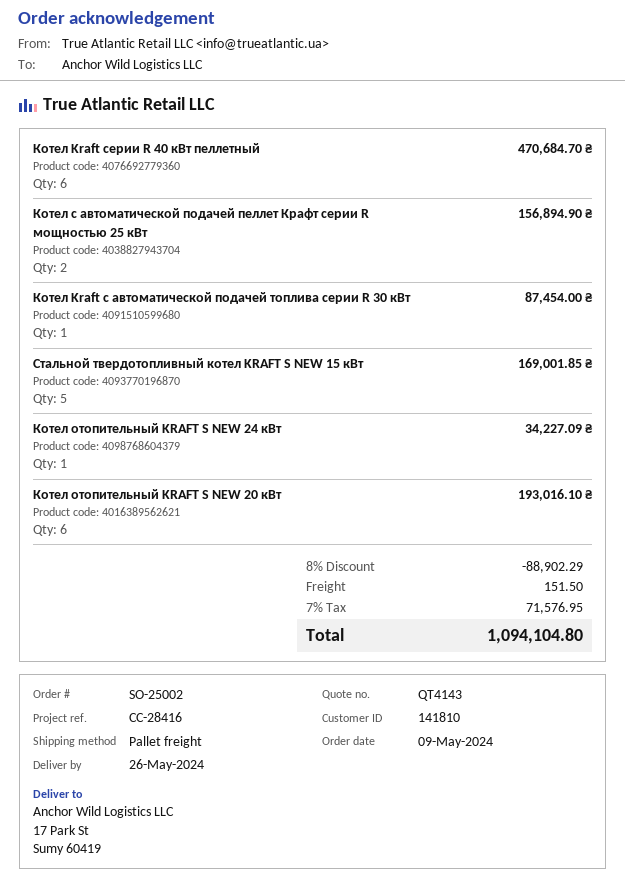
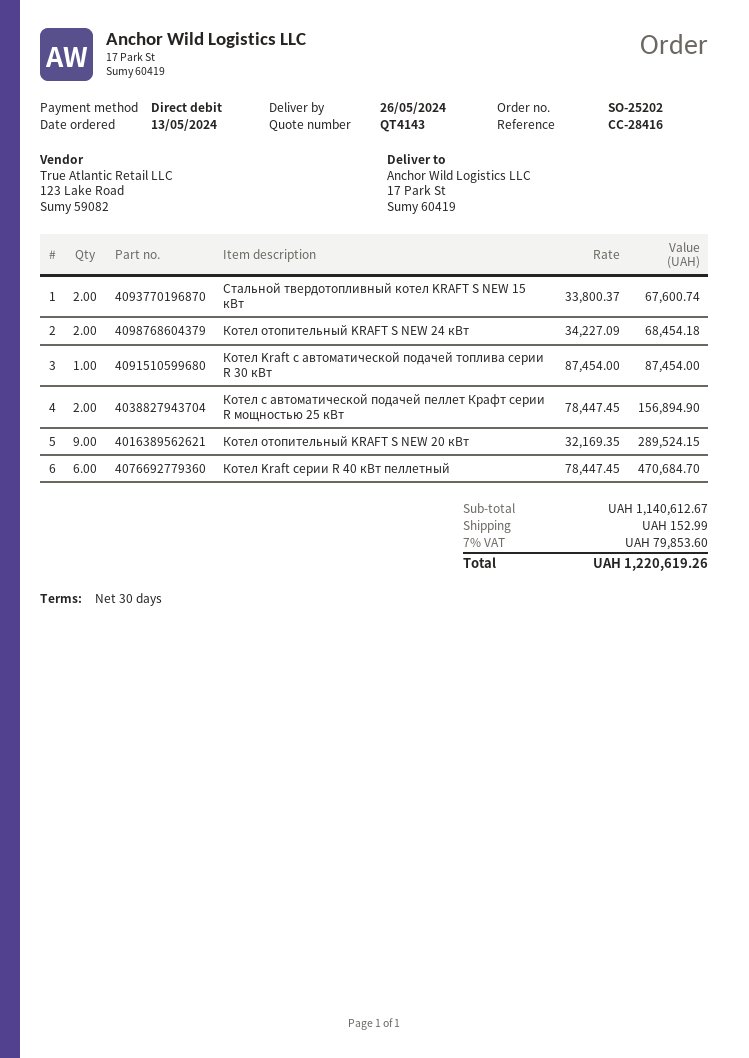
order number: SO-25002 -> SO-25202
order date: 2024-05-09 -> 2024-05-13
Стальной твердотопливный котел KRAFT S NEW 15 кВт: 5 for 169001.85 -> 2 for 67600.74
Котел отопительный KRAFT S NEW 24 кВт: 1 for 34227.09 -> 2 for 68454.18
Котел отопительный KRAFT S NEW 20 кВт: 6 for 193016.10 -> 9 for 289524.15
discount: 8% = 88902.29 -> none
shipping: 151.50 -> 152.99
tax: 7% = 71576.95 -> 7% = 79853.60
total: 1094104.80 -> 1220619.26

